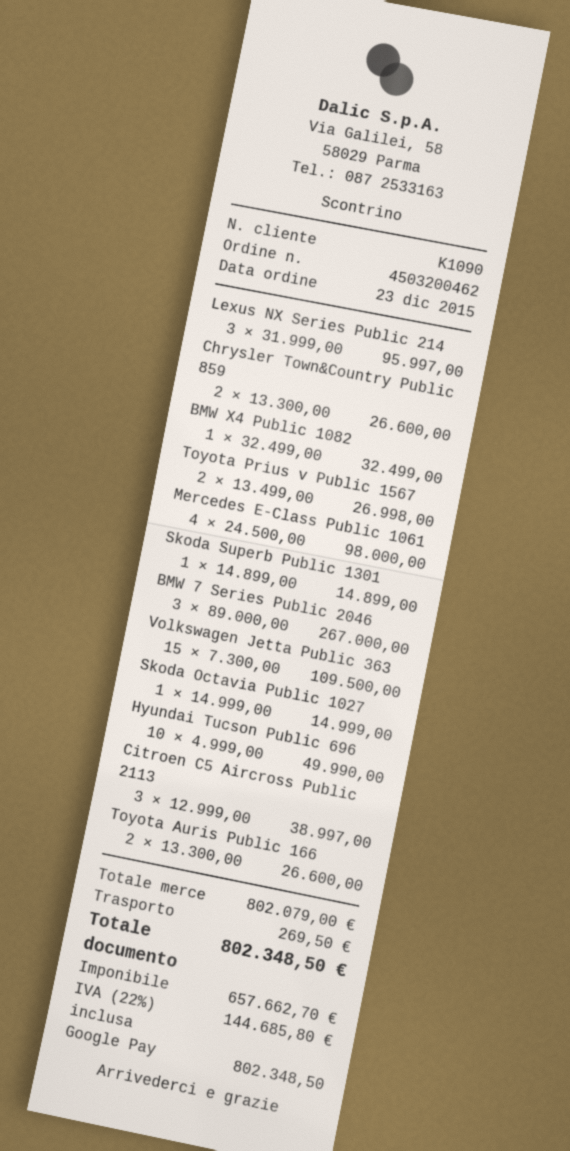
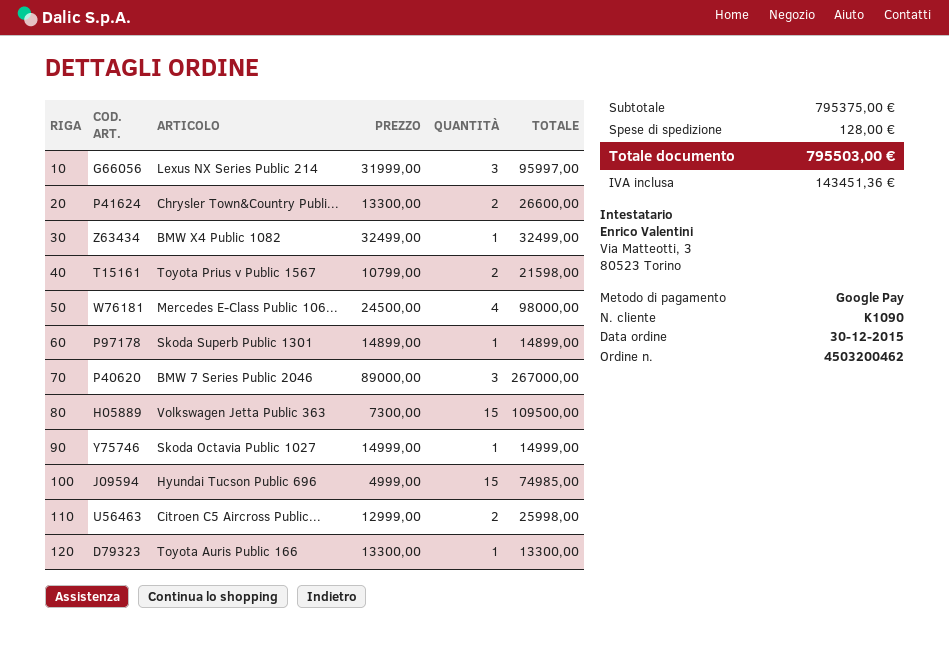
order date: 2015-12-23 -> 2015-12-30
Toyota Prius v Public 1567: 2 x 13499.00 = 26998.00 -> 2 x 10799.00 = 21598.00
Hyundai Tucson Public 696: 10 x 4999.00 = 49990.00 -> 15 x 4999.00 = 74985.00
Citroen C5 Aircross Public 2113: 3 x 12999.00 = 38997.00 -> 2 x 12999.00 = 25998.00
Toyota Auris Public 166: 2 x 13300.00 = 26600.00 -> 1 x 13300.00 = 13300.00
subtotal: 802079.00 -> 795375.00
shipping: 269.50 -> 128.00
tax: 144685.80 -> 143451.36
total: 802348.50 -> 795503.00

